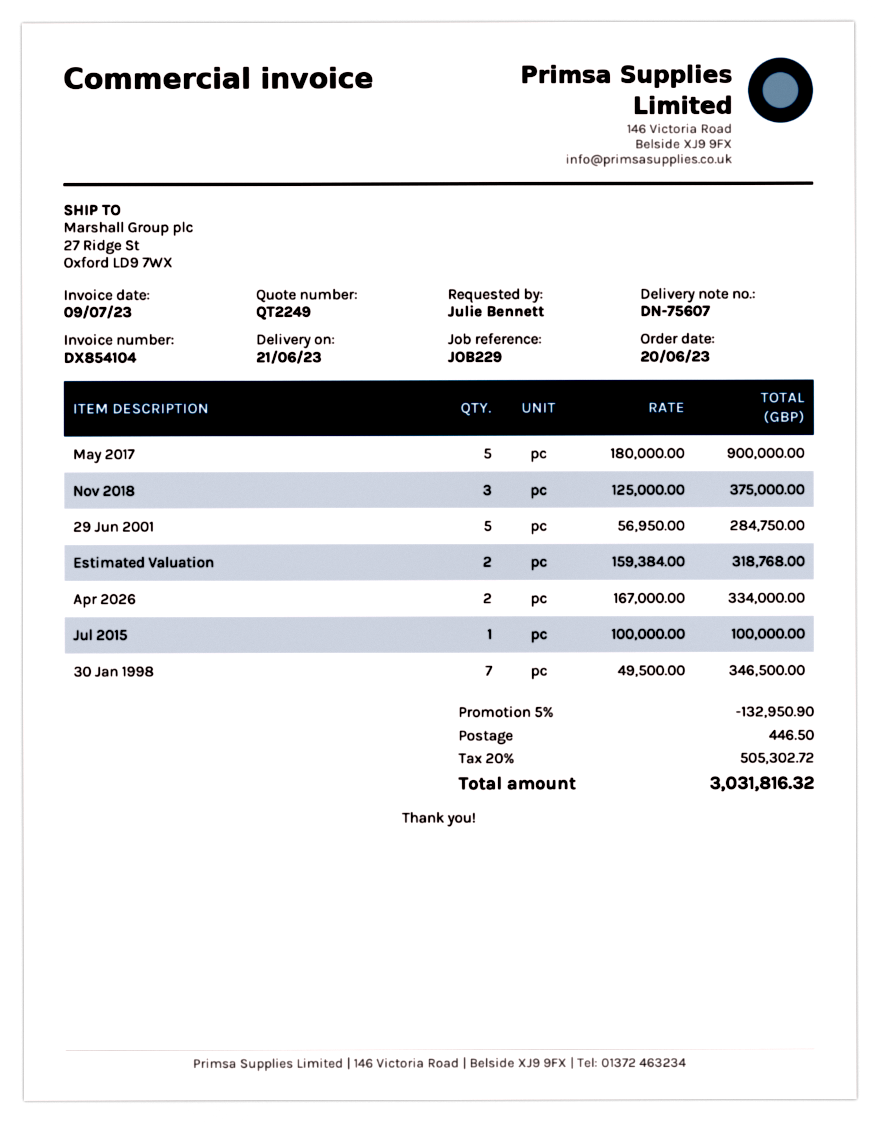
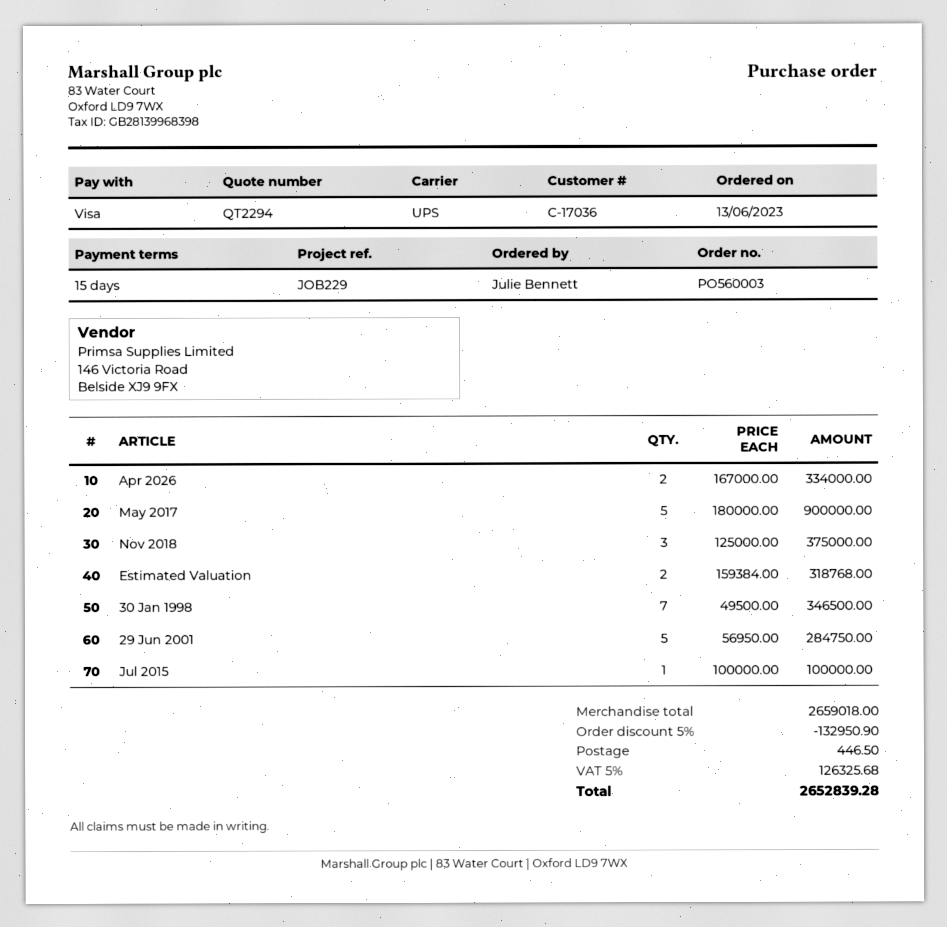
quote number: QT2249 -> QT2294
order date: 2023-06-20 -> 2023-06-13
tax: 20% = 505302.72 -> 5% = 126325.68
total: 3031816.32 -> 2652839.28

